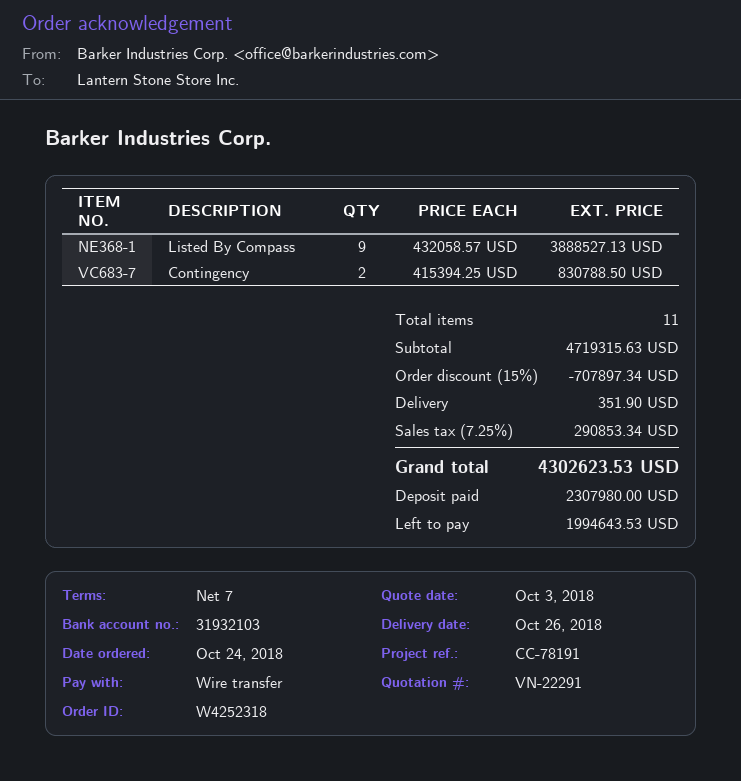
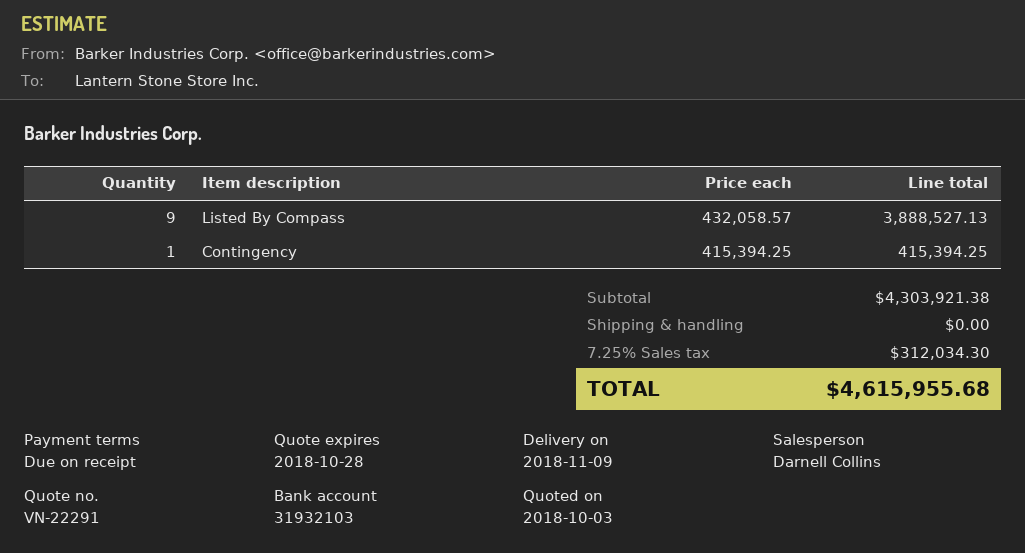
delivery date: 2018-10-26 -> 2018-11-09
payment terms: 7 days -> on receipt
Contingency: 2 x 415394.25 = 830788.50 -> 1 x 415394.25 = 415394.25
subtotal: 4719315.63 -> 4303921.38
discount: 15% = 707897.34 -> none
shipping: 351.90 -> 0.00
tax: 7.25% = 290853.34 -> 7.25% = 312034.30
total: 4302623.53 -> 4615955.68

